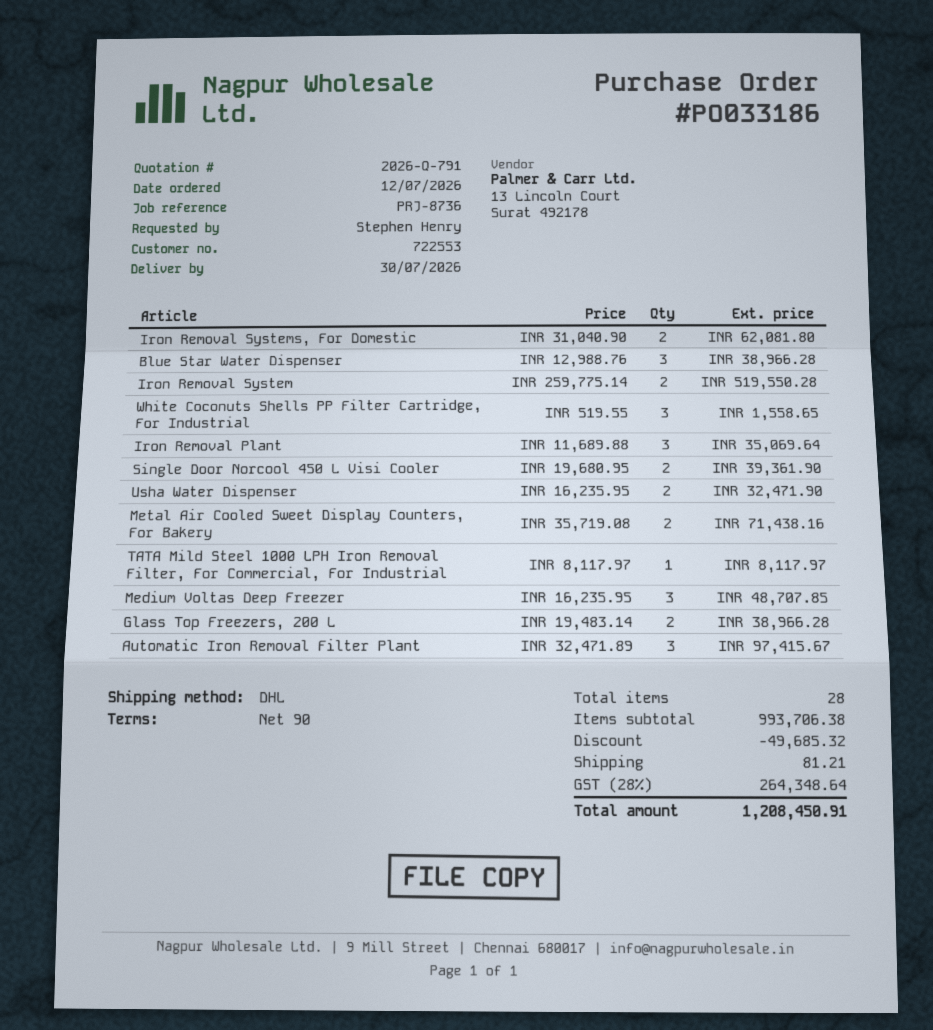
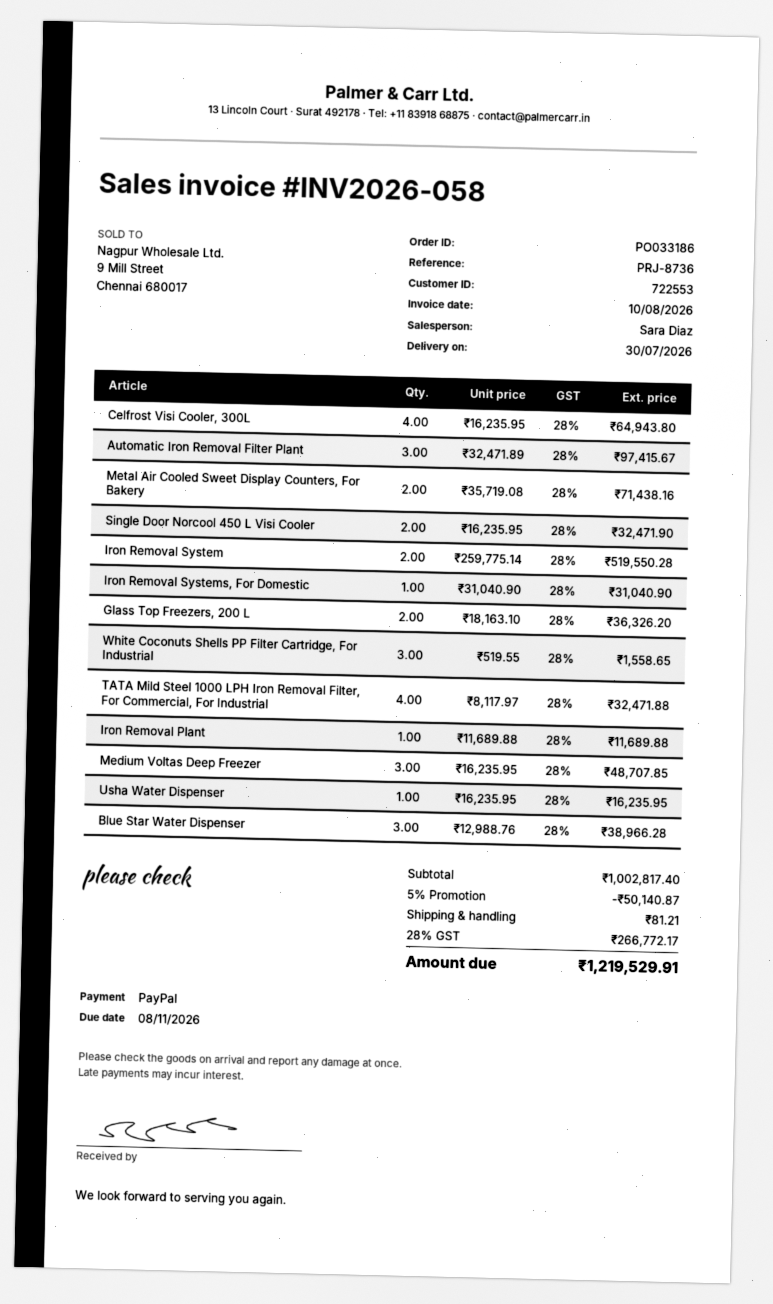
Iron Removal Systems, For Domestic: 2 x 31040.90 = 62081.80 -> 1 x 31040.90 = 31040.90
Iron Removal Plant: 3 x 11689.88 = 35069.64 -> 1 x 11689.88 = 11689.88
Single Door Norcool 450 L Visi Cooler: 2 x 19680.95 = 39361.90 -> 2 x 16235.95 = 32471.90
Usha Water Dispenser: 2 x 16235.95 = 32471.90 -> 1 x 16235.95 = 16235.95
TATA Mild Steel 1000 LPH Iron Removal Filter, For Commercial, For Industrial: 1 x 8117.97 = 8117.97 -> 4 x 8117.97 = 32471.88
Glass Top Freezers, 200 L: 2 x 19483.14 = 38966.28 -> 2 x 18163.10 = 36326.20
Celfrost Visi Cooler, 300L: none -> 4 x 16235.95 = 64943.80
subtotal: 993706.38 -> 1002817.40
discount: 49685.32 -> 50140.87
tax: 28% = 264348.64 -> 28% = 266772.17
total: 1208450.91 -> 1219529.91

